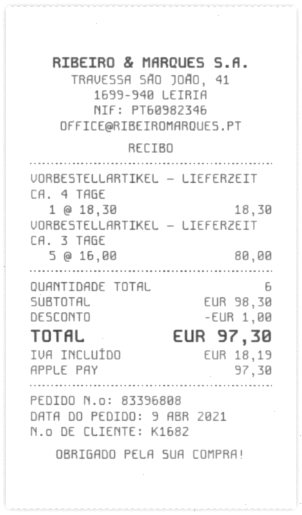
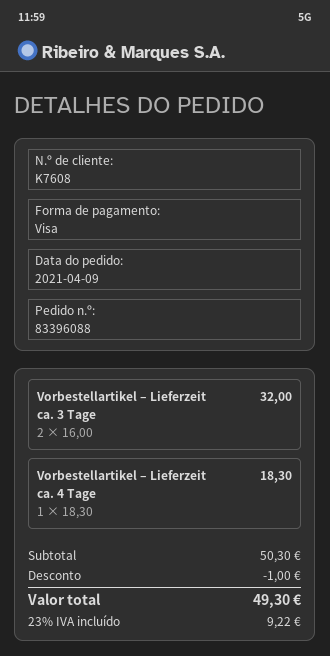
order number: 83396808 -> 83396088
customer number: K1682 -> K7608
payment method: Apple Pay -> Visa
VORBESTELLARTIKEL – LIEFERZEIT CA. 3 TAGE: 5 x 16.00 = 80.00 -> 2 x 16.00 = 32.00
subtotal: 98.30 -> 50.30
tax: 18.19 -> 9.22
total: 97.30 -> 49.30

